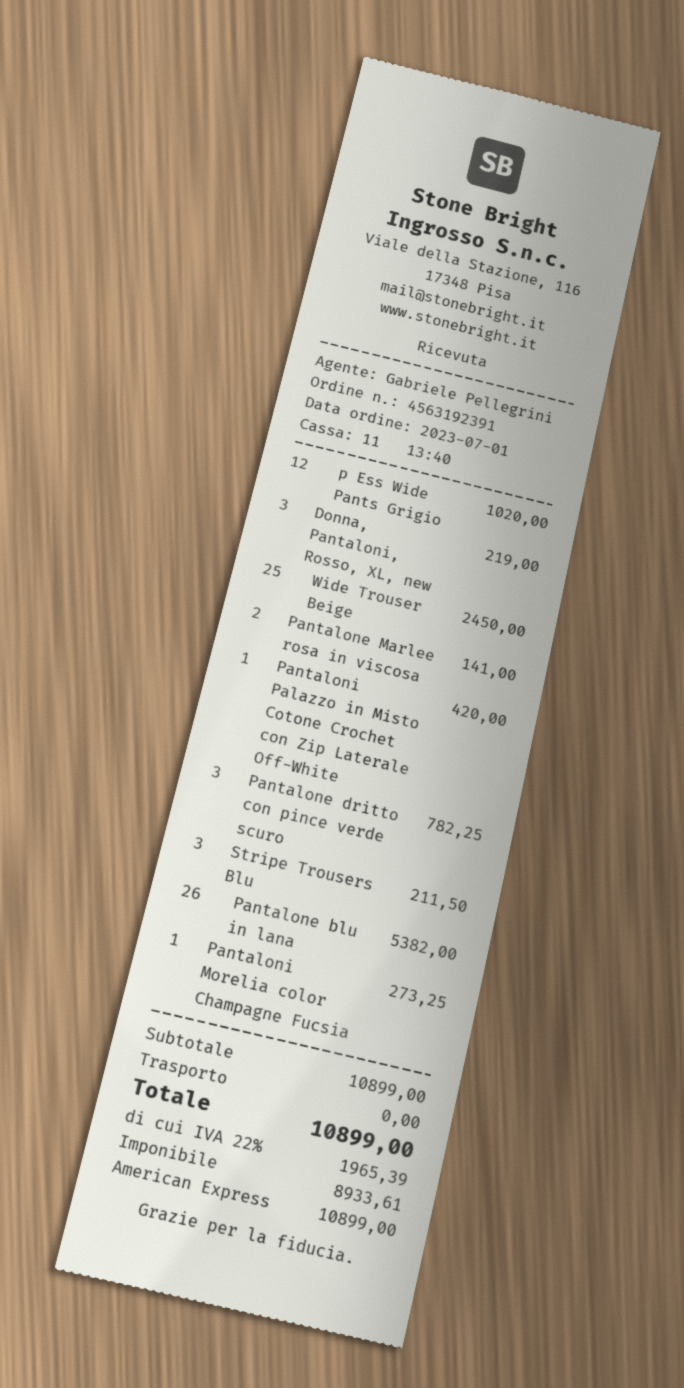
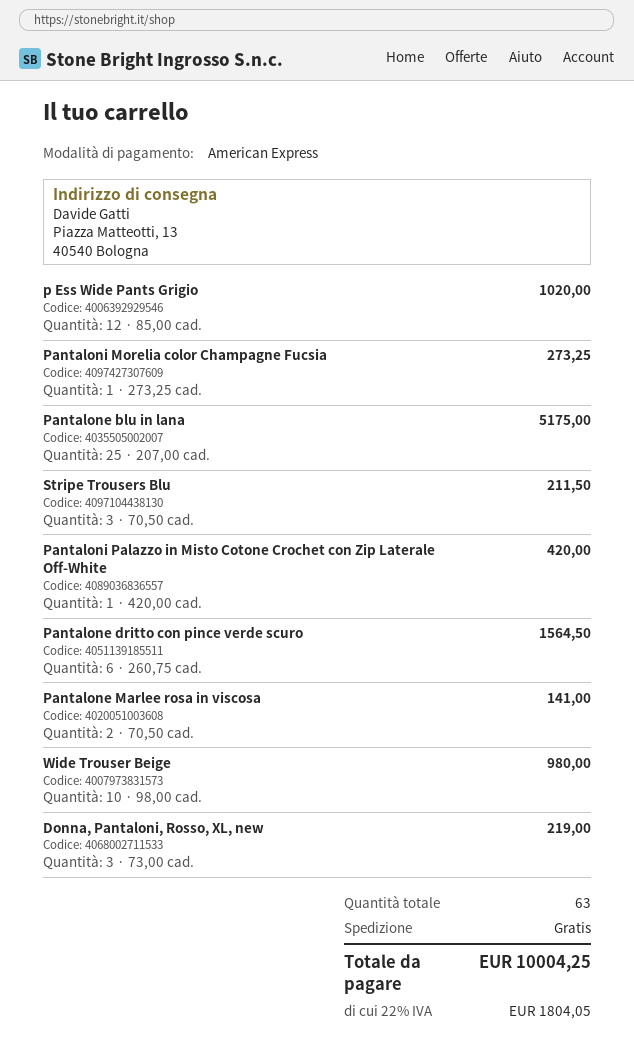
Wide Trouser Beige: 25 for 2450.00 -> 10 for 980.00
Pantalone dritto con pince verde scuro: 3 for 782.25 -> 6 for 1564.50
Pantalone blu in lana: 26 for 5382.00 -> 25 for 5175.00
tax: 22% = 1965.39 -> 22% = 1804.05
total: 10899.00 -> 10004.25

